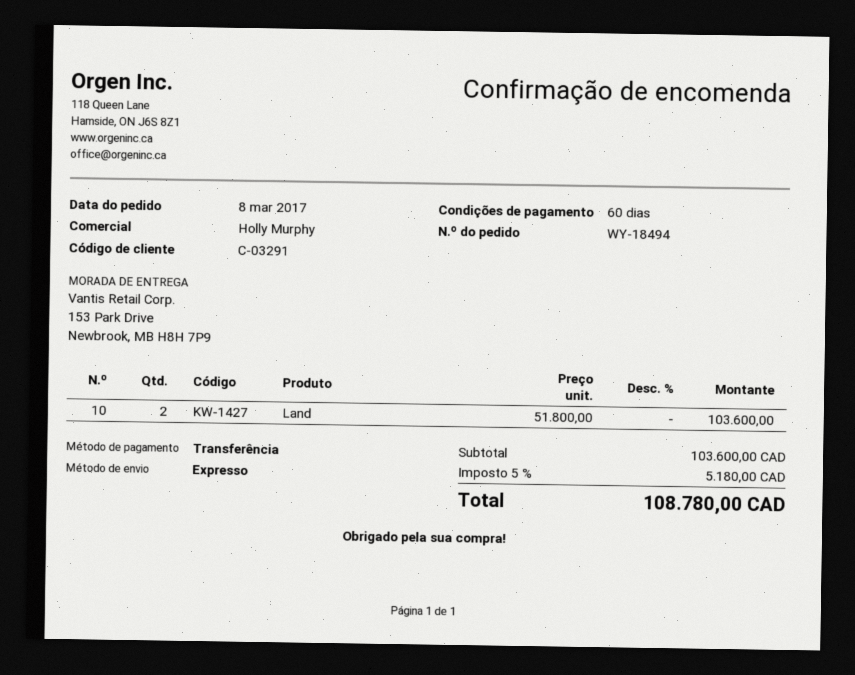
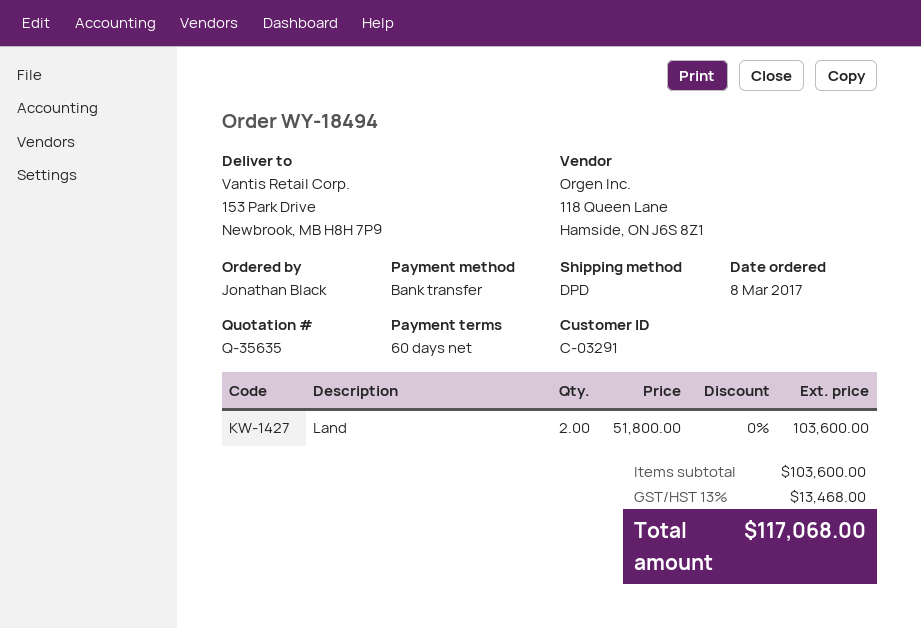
shipping method: express -> DPD
tax: 5% = 5180.00 -> 13% = 13468.00
total: 108780.00 -> 117068.00

